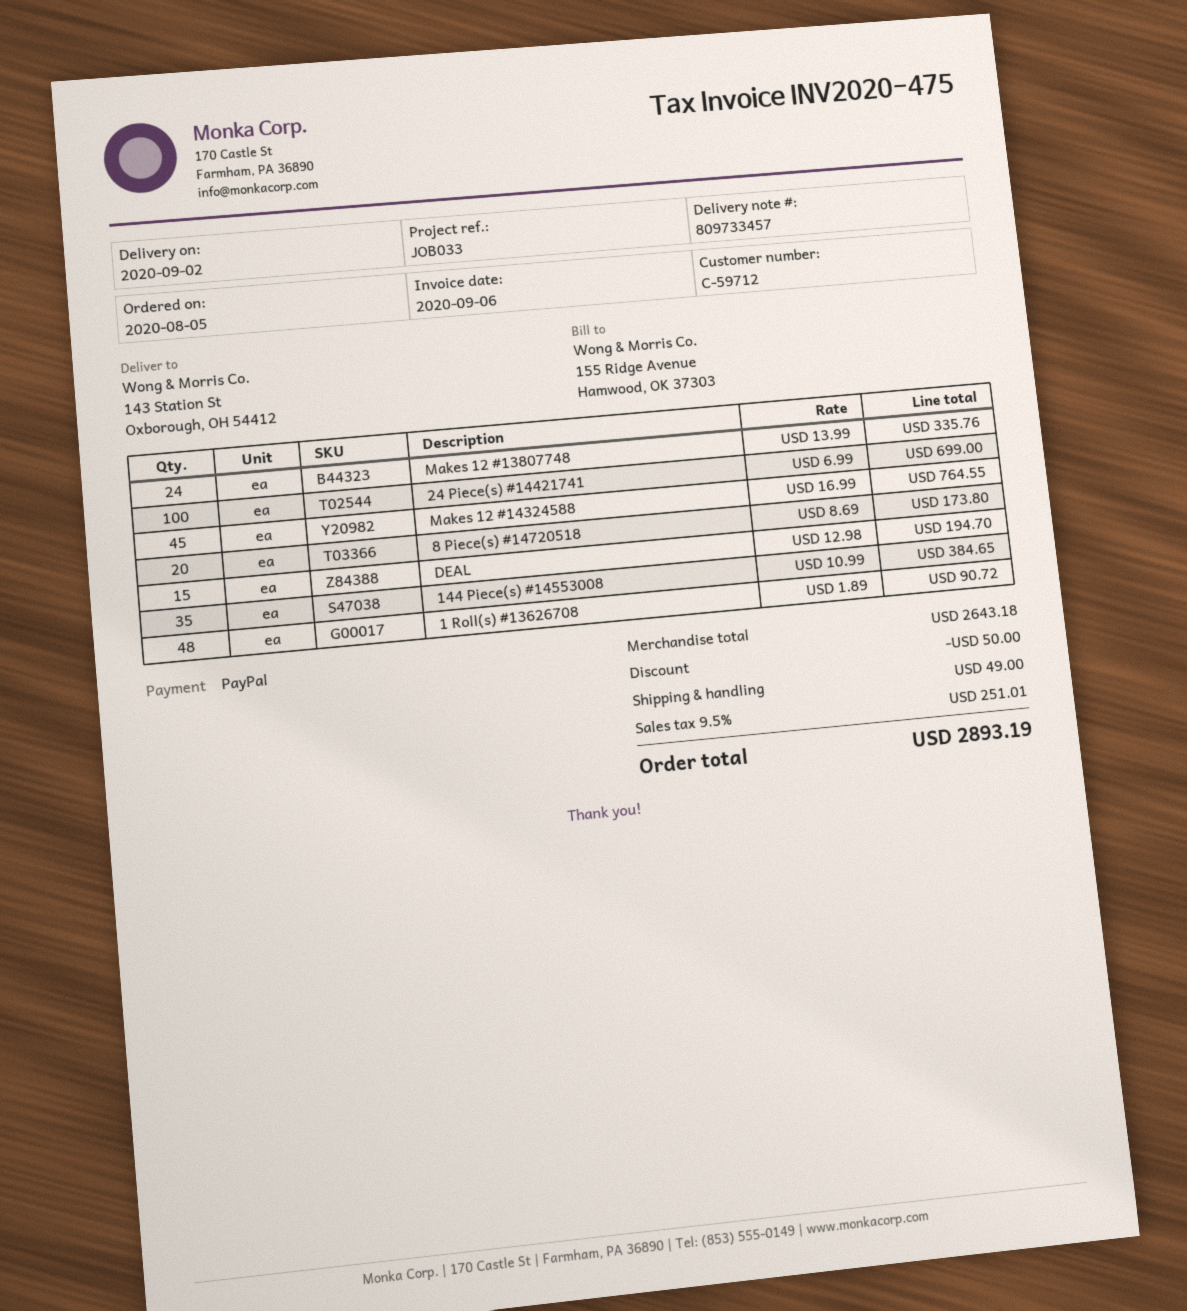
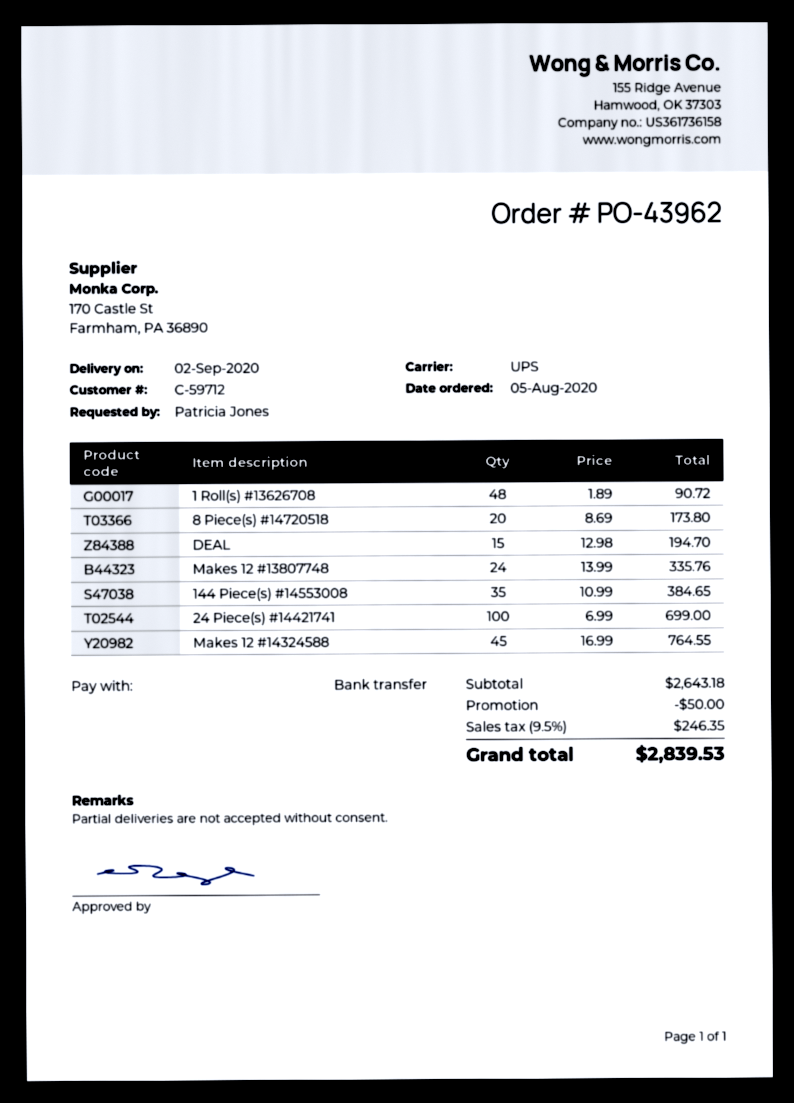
payment method: PayPal -> bank transfer
shipping: 49.00 -> none
tax: 9.5% = 251.01 -> 9.5% = 246.35
total: 2893.19 -> 2839.53

